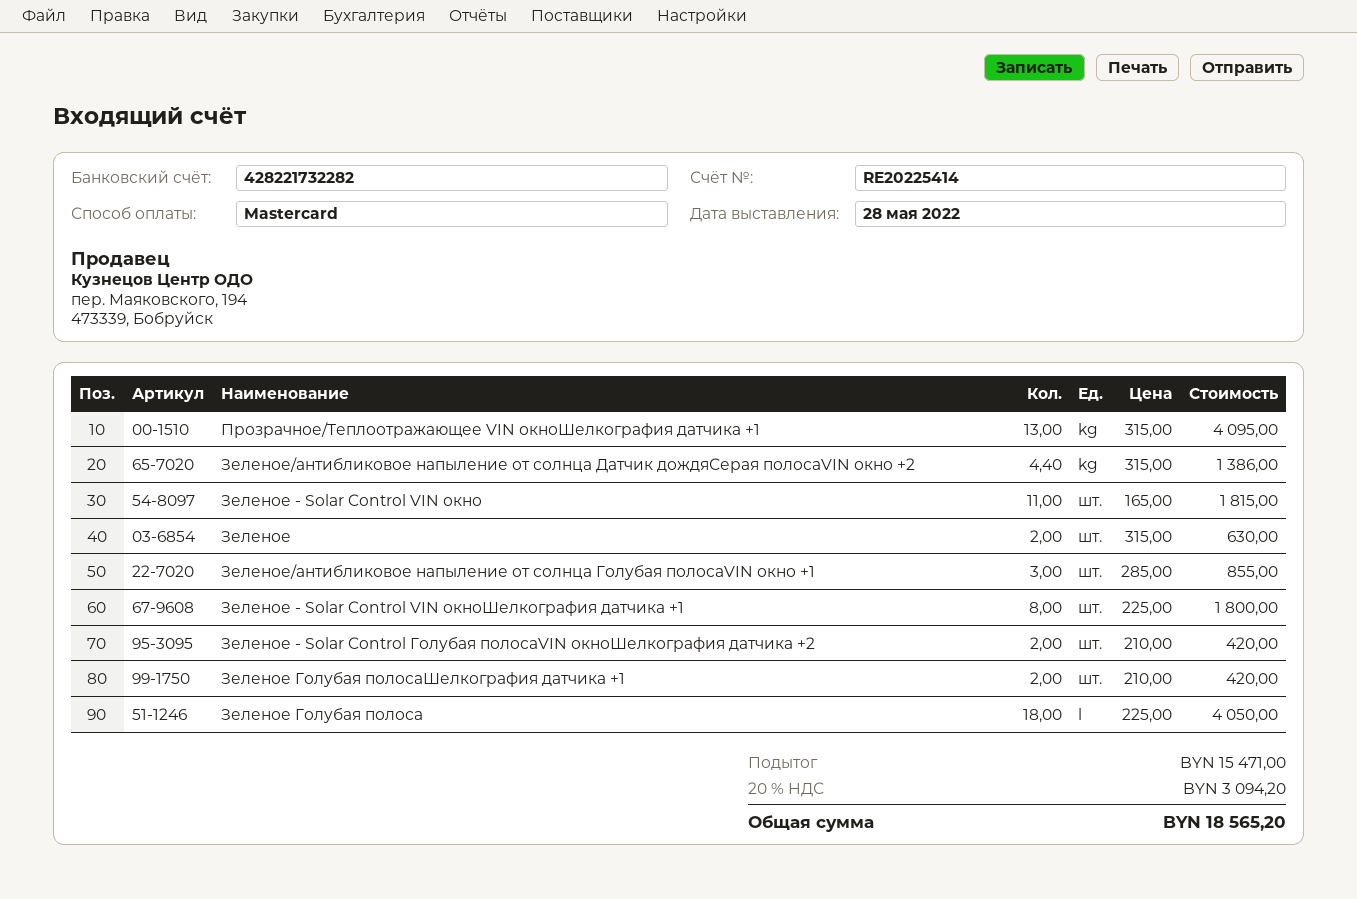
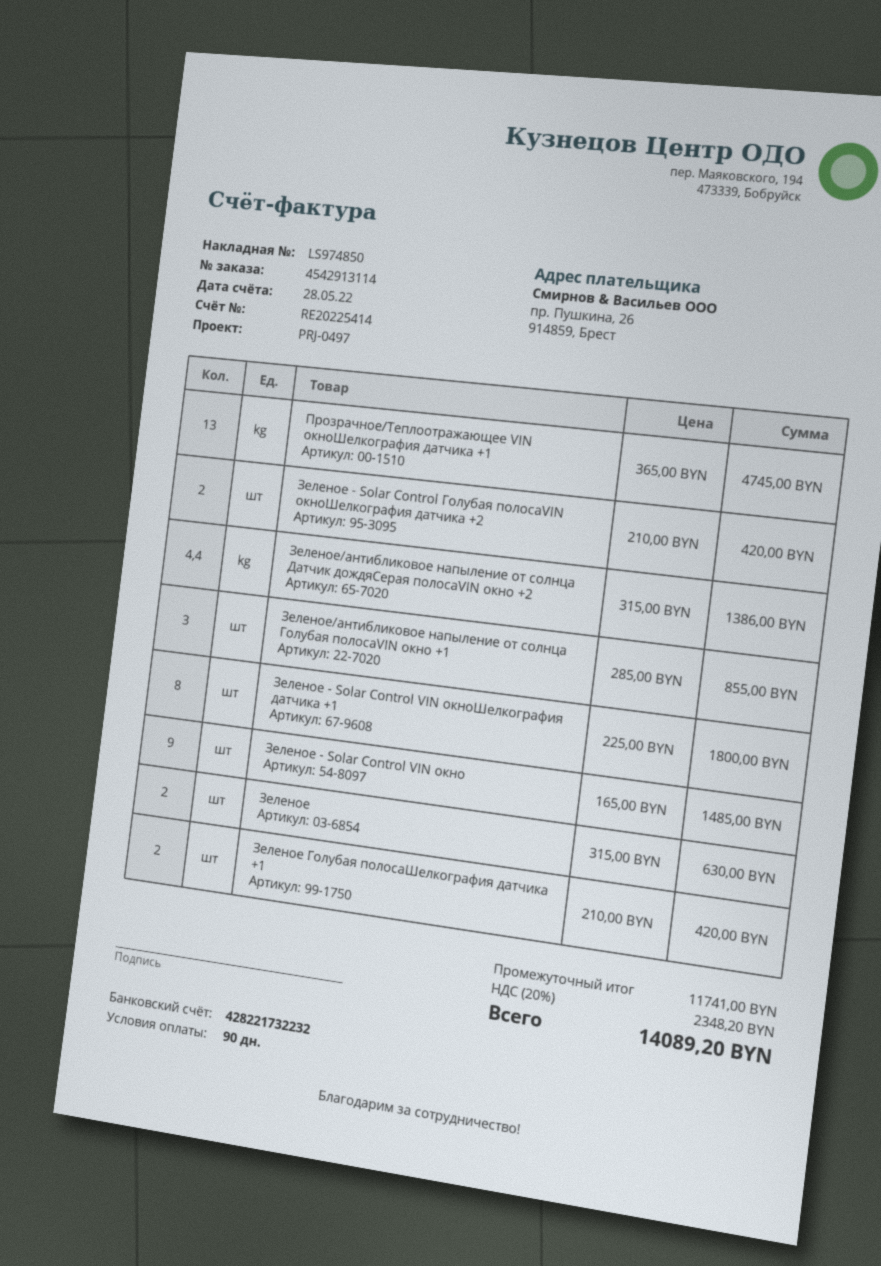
bank account: 428221732282 -> 428221732232
Прозрачное/Теплоотражающее VIN окноШелкография датчика +1: 13 x 315.00 = 4095.00 -> 13 x 365.00 = 4745.00
Зеленое - Solar Control VIN окно: 11 x 165.00 = 1815.00 -> 9 x 165.00 = 1485.00
Зеленое Голубая полоса: 18 x 225.00 = 4050.00 -> none
subtotal: 15471.00 -> 11741.00
tax: 20% = 3094.20 -> 20% = 2348.20
total: 18565.20 -> 14089.20

